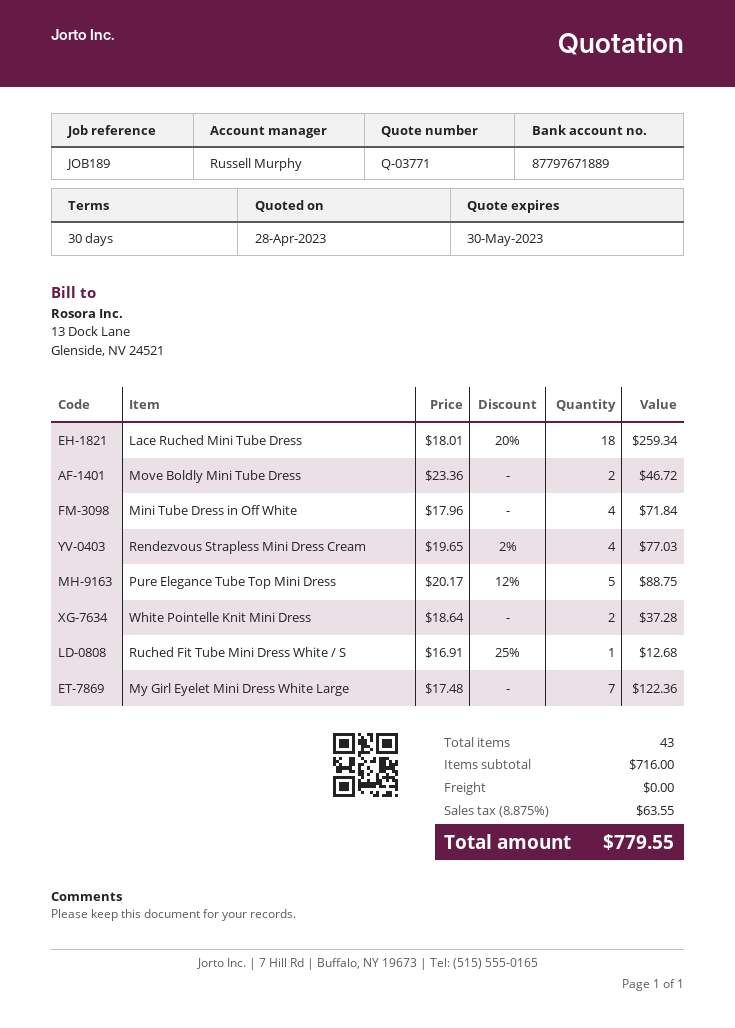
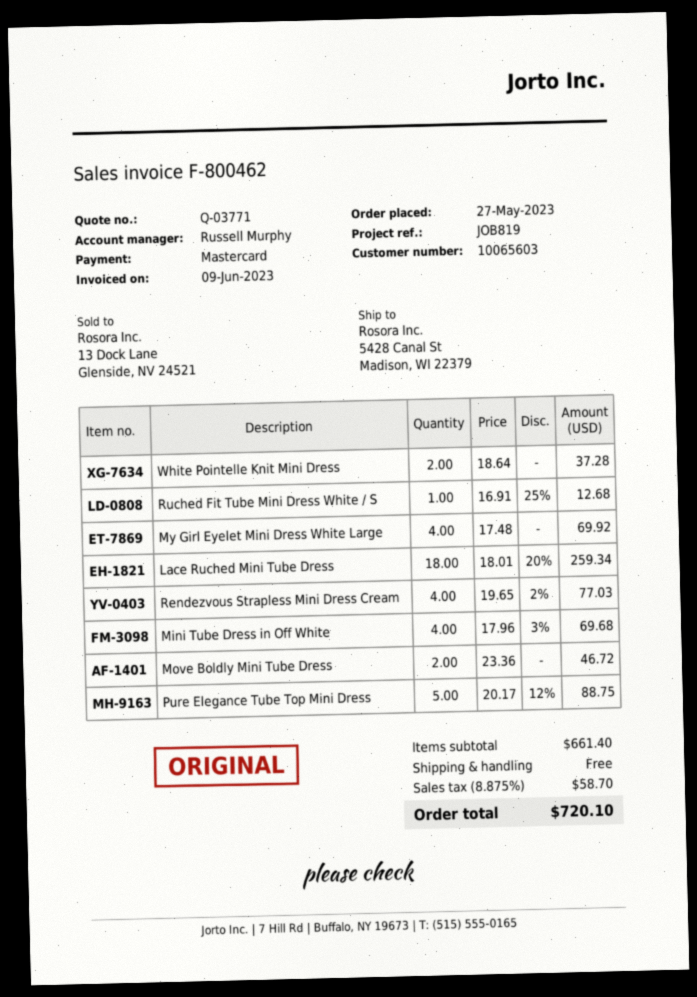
reference: JOB189 -> JOB819
Mini Tube Dress in Off White: 4 x 17.96 = 71.84 -> 4 x 17.96 - 3% = 69.68
My Girl Eyelet Mini Dress White Large: 7 x 17.48 = 122.36 -> 4 x 17.48 = 69.92
subtotal: 716.00 -> 661.40
tax: 8.875% = 63.55 -> 8.875% = 58.70
total: 779.55 -> 720.10

